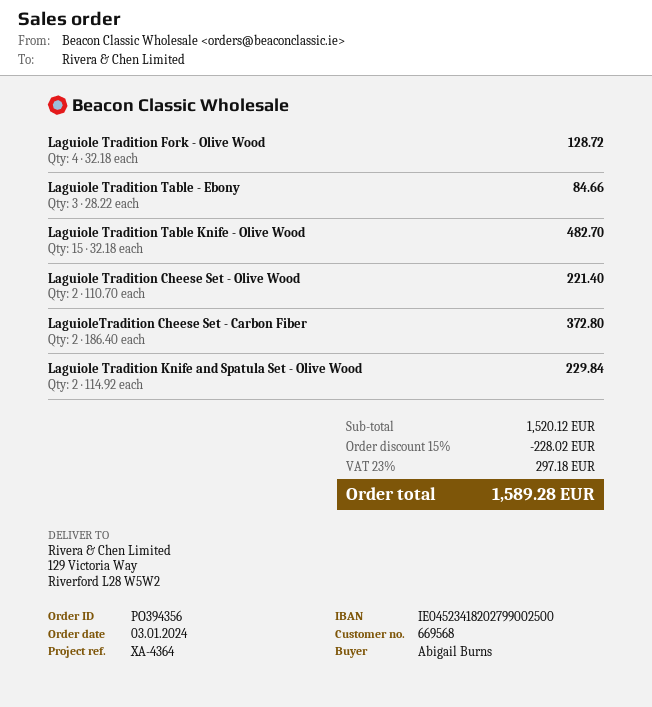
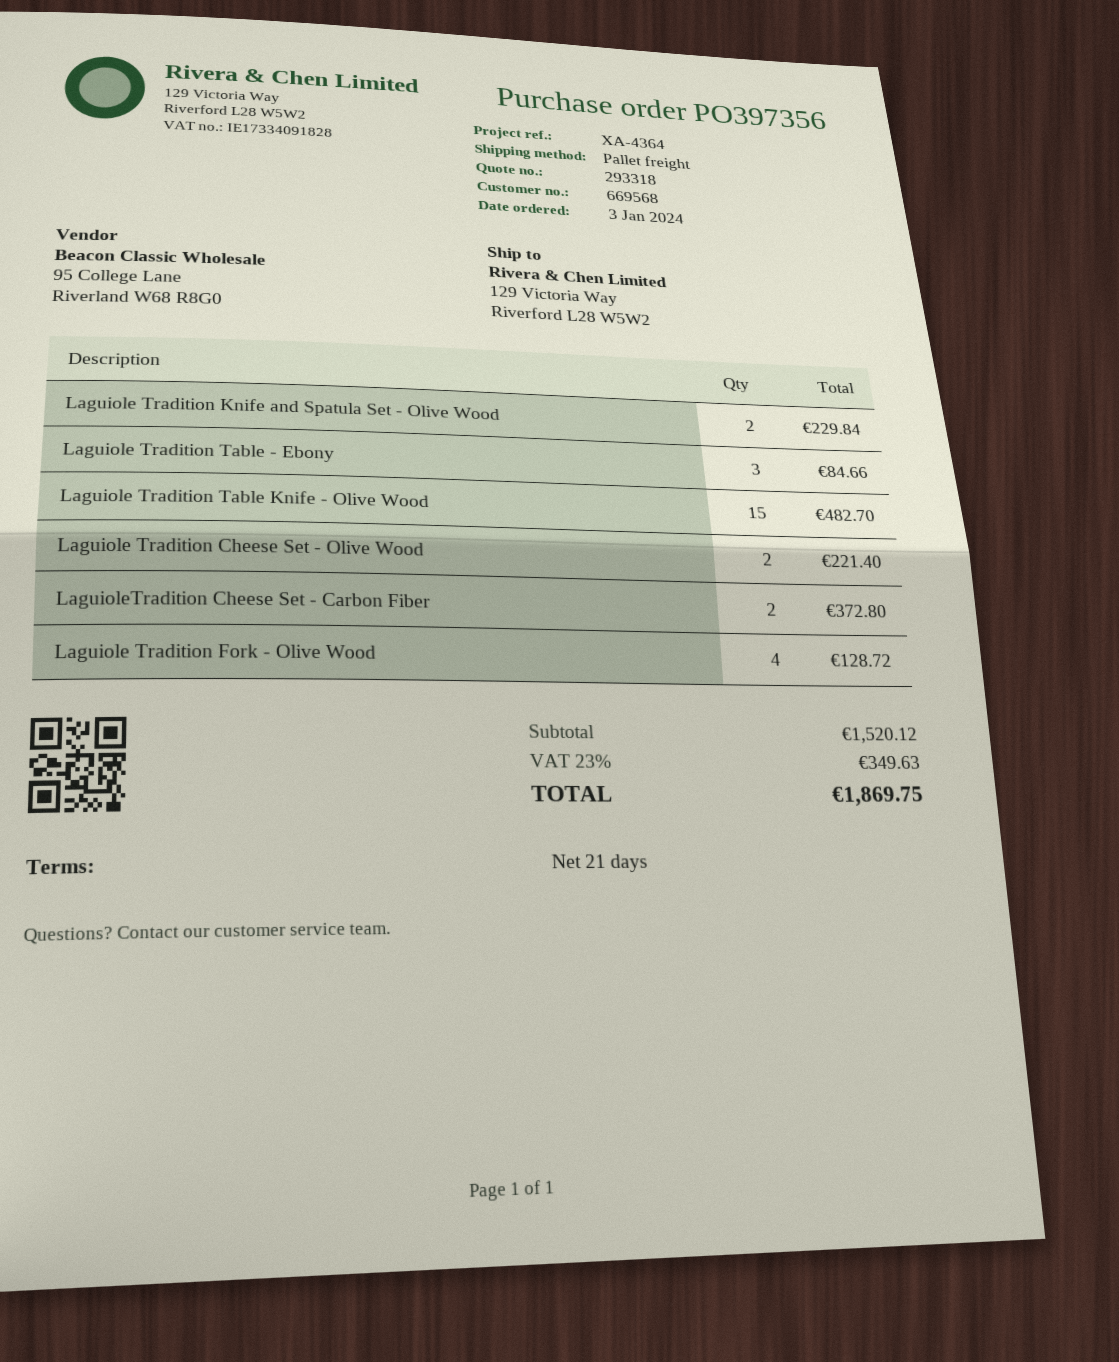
order number: PO394356 -> PO397356
discount: 15% = 228.02 -> none
tax: 23% = 297.18 -> 23% = 349.63
total: 1589.28 -> 1869.75

